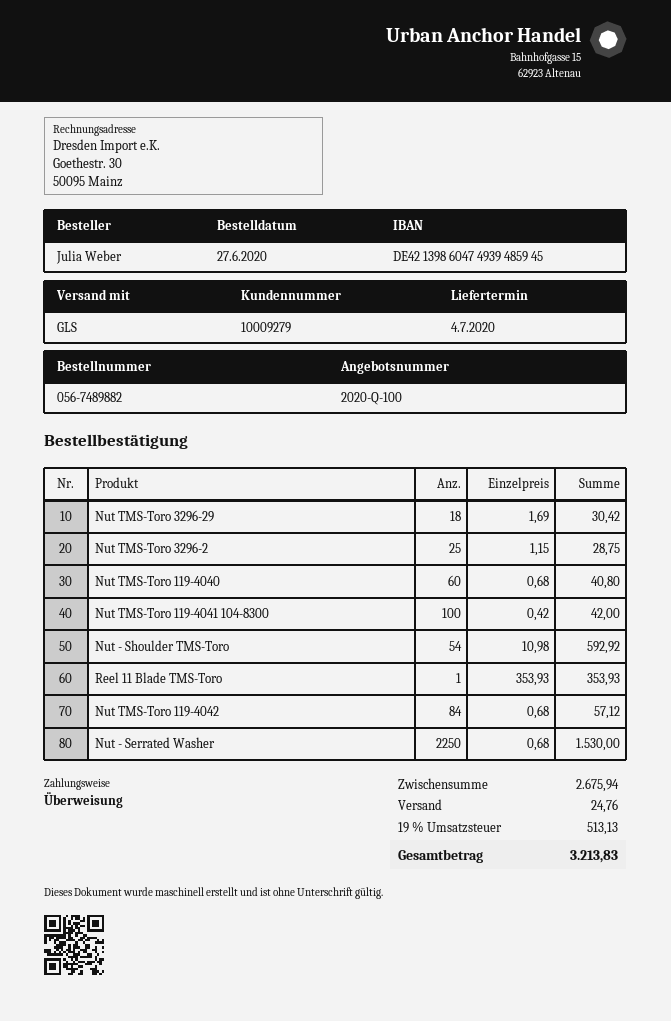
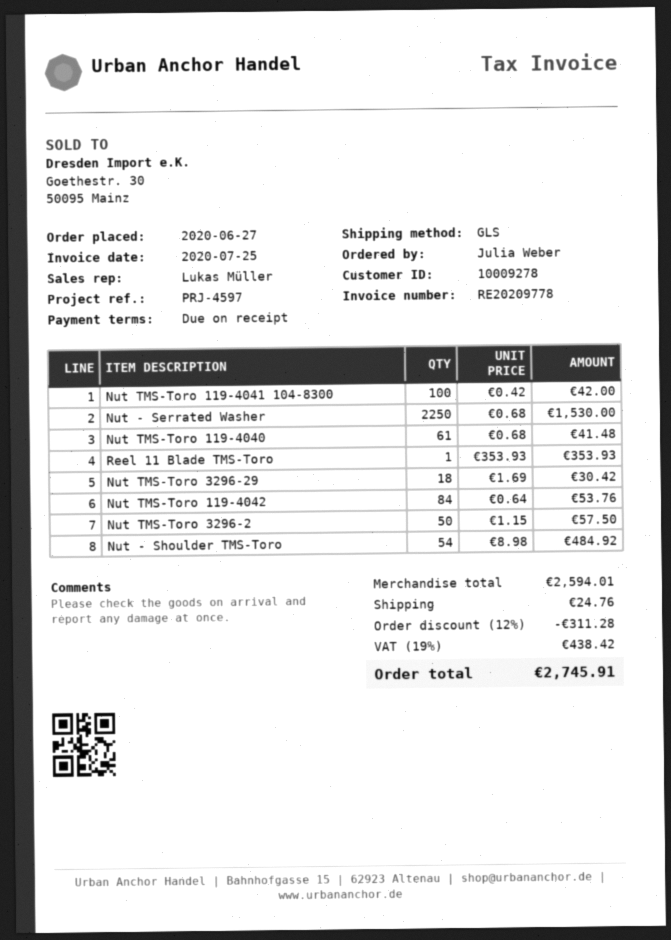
customer number: 10009279 -> 10009278
Nut TMS-Toro 3296-2: 25 x 1.15 = 28.75 -> 50 x 1.15 = 57.50
Nut TMS-Toro 119-4040: 60 x 0.68 = 40.80 -> 61 x 0.68 = 41.48
Nut - Shoulder TMS-Toro: 54 x 10.98 = 592.92 -> 54 x 8.98 = 484.92
Nut TMS-Toro 119-4042: 84 x 0.68 = 57.12 -> 84 x 0.64 = 53.76
subtotal: 2675.94 -> 2594.01
discount: none -> 12% = 311.28
tax: 19% = 513.13 -> 19% = 438.42
total: 3213.83 -> 2745.91

